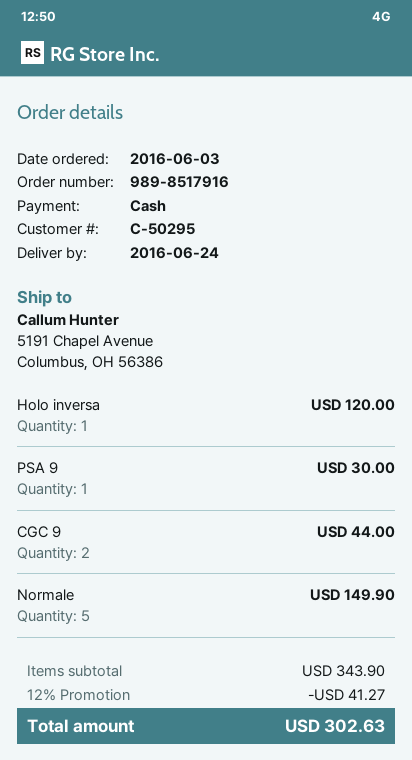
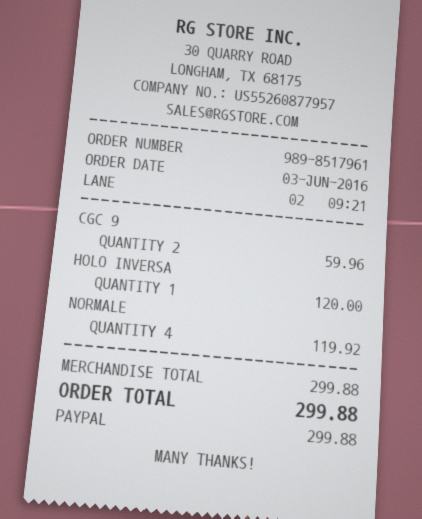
order number: 989-8517916 -> 989-8517961
payment method: cash -> PayPal
PSA 9: 1 for 30.00 -> none
CGC 9: 2 for 44.00 -> 2 for 59.96
Normale: 5 for 149.90 -> 4 for 119.92
subtotal: 343.90 -> 299.88
discount: 12% = 41.27 -> none
total: 302.63 -> 299.88

